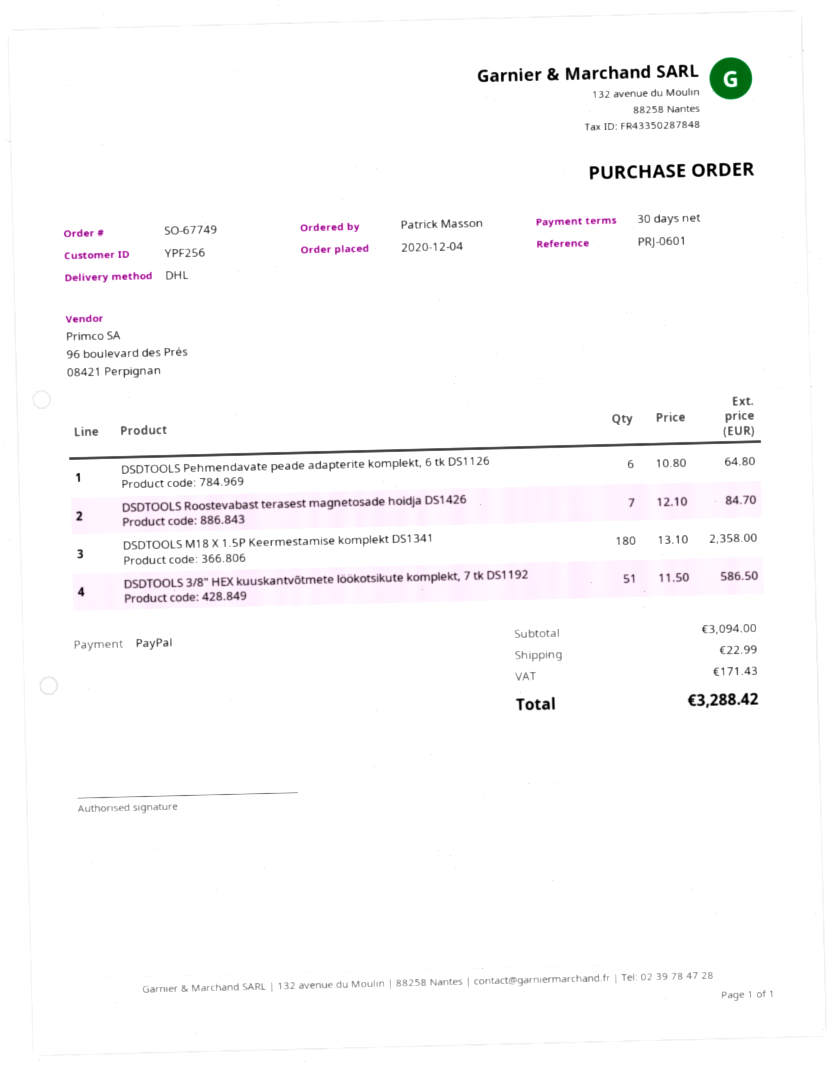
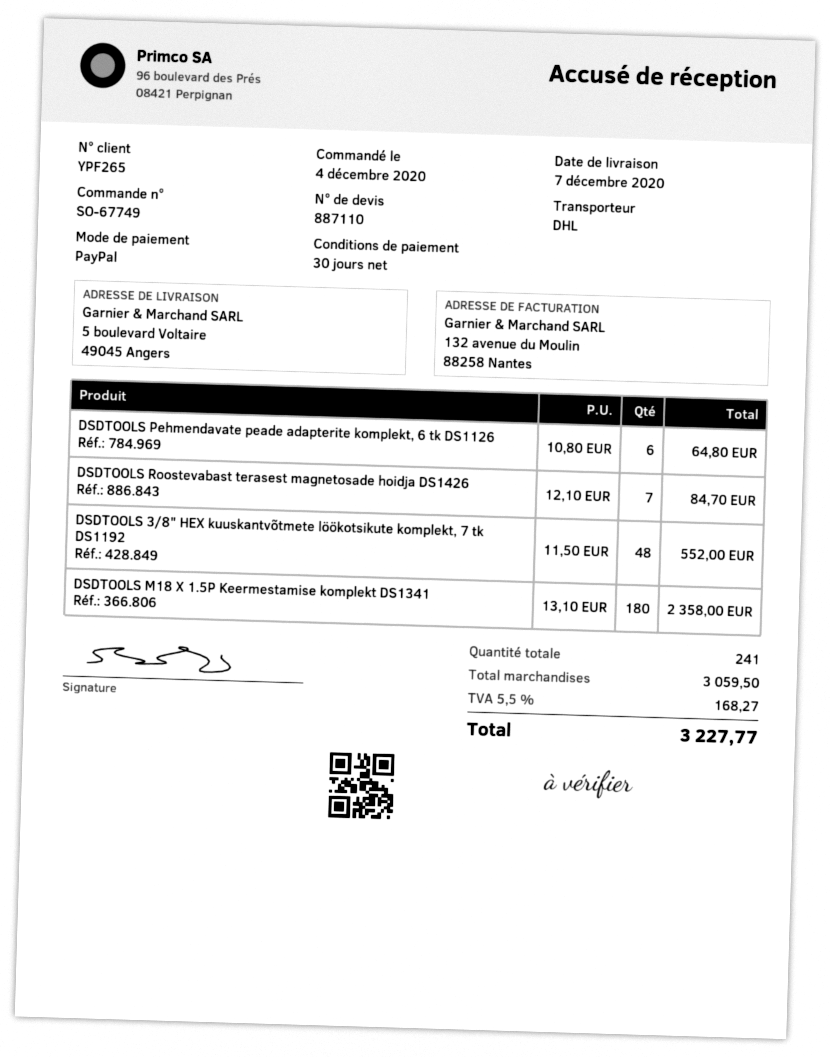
customer number: YPF256 -> YPF265
DSDTOOLS 3/8" HEX kuuskantvõtmete löökotsikute komplekt, 7 tk DS1192: 51 x 11.50 = 586.50 -> 48 x 11.50 = 552.00
subtotal: 3094.00 -> 3059.50
shipping: 22.99 -> none
tax: 171.43 -> 168.27
total: 3288.42 -> 3227.77

